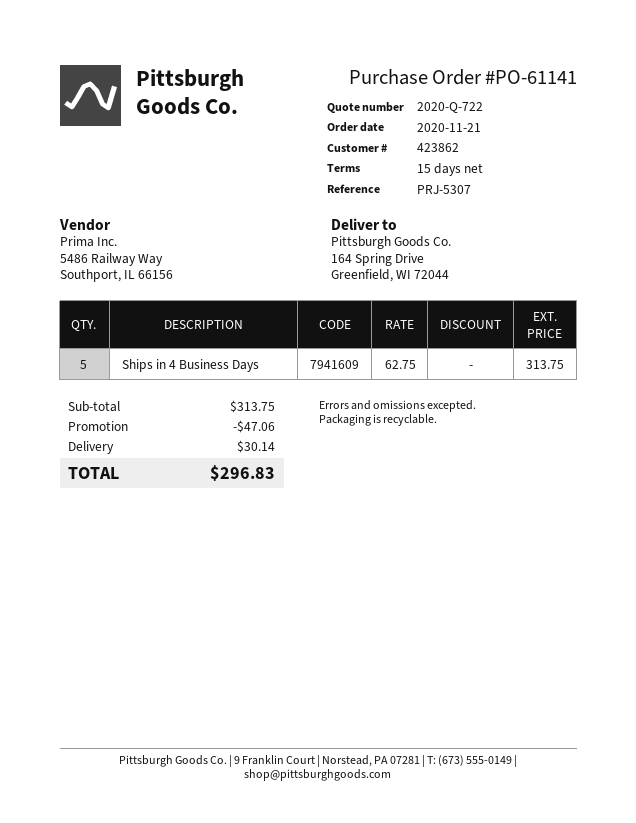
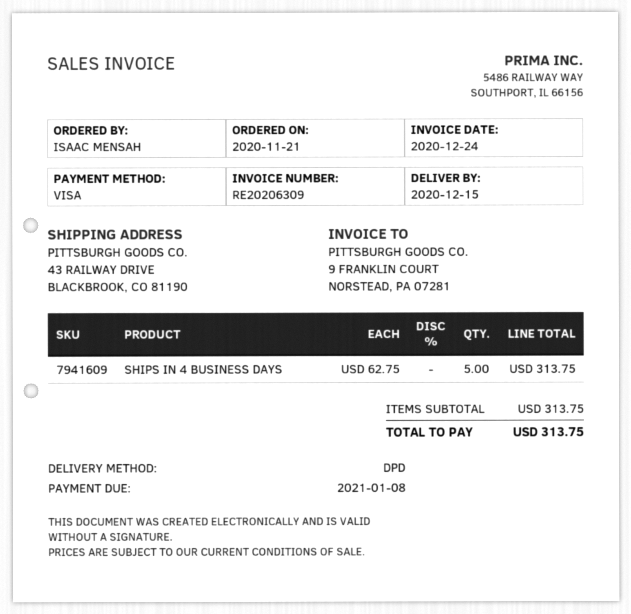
ship to: 164 Spring Drive, Greenfield, WI 72044 -> 43 RAILWAY DRIVE, BLACKBROOK, CO 81190
discount: 47.06 -> none
shipping: 30.14 -> none
total: 296.83 -> 313.75

